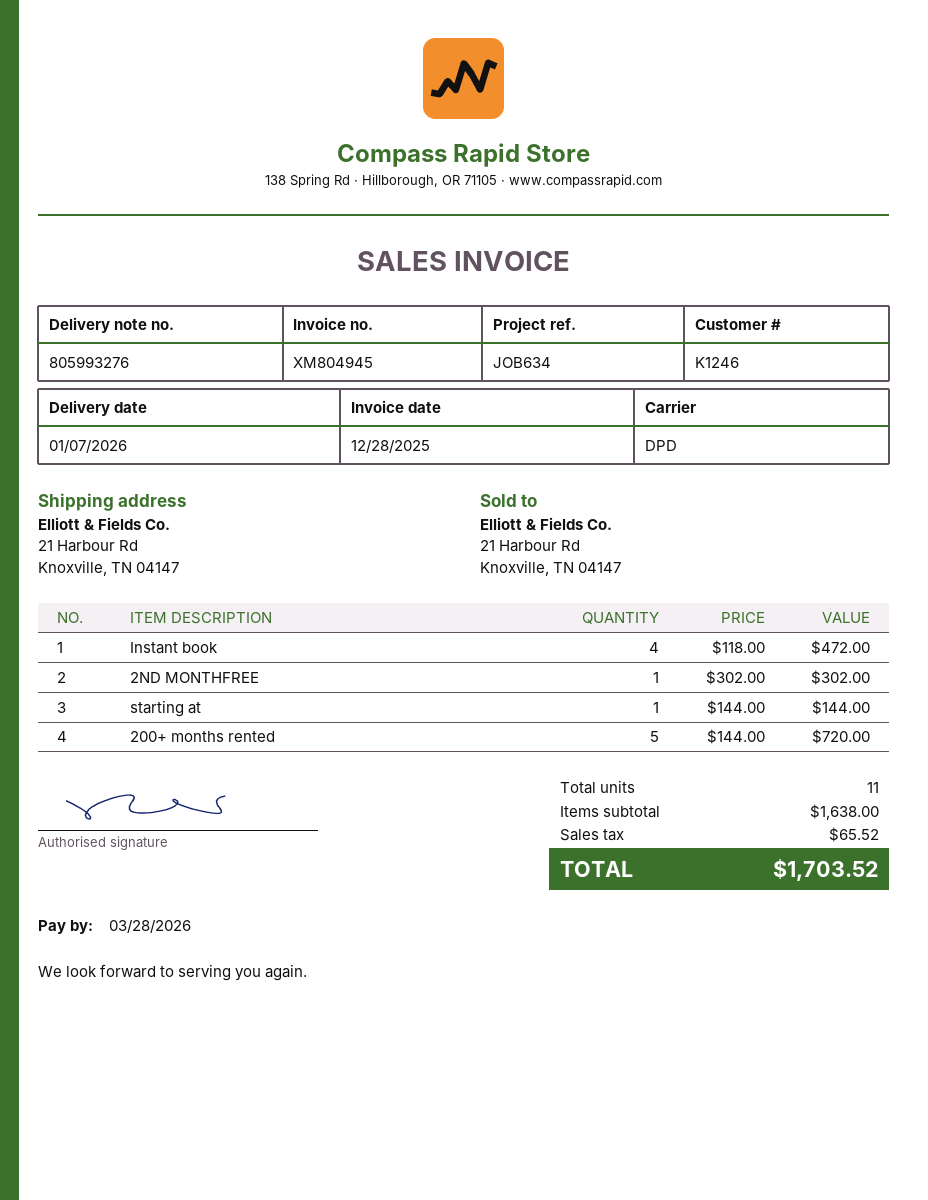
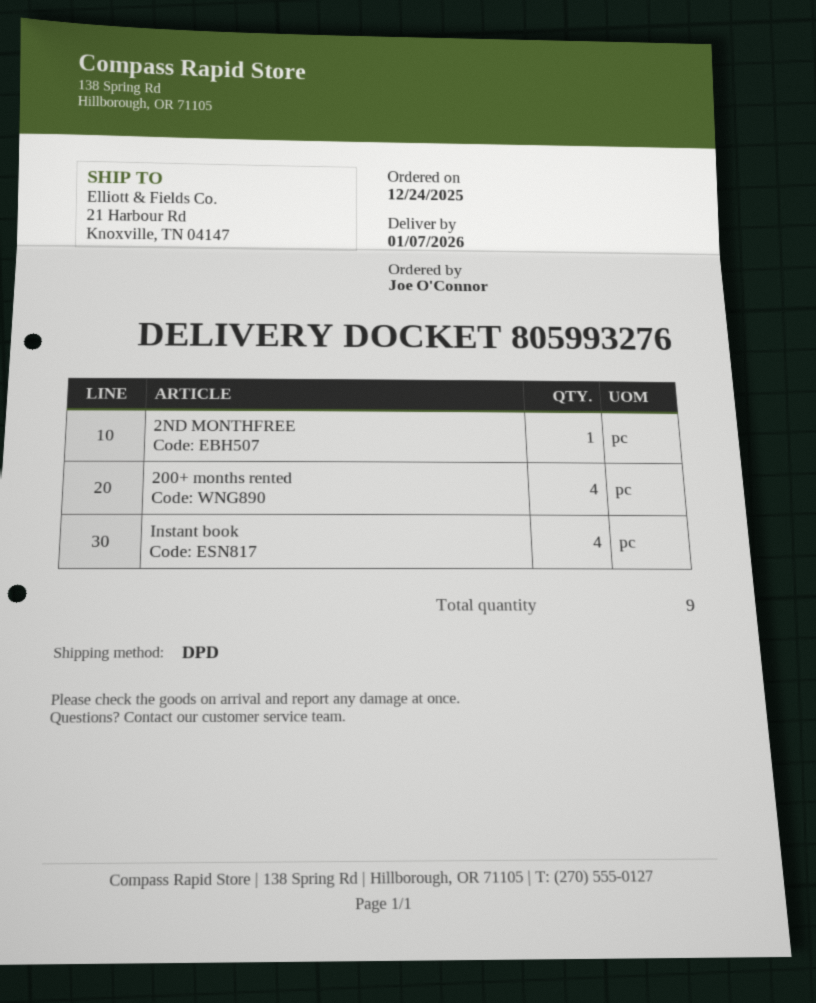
starting at: 1 -> none
200+ months rented: 5 -> 4
total quantity: 11 -> 9

